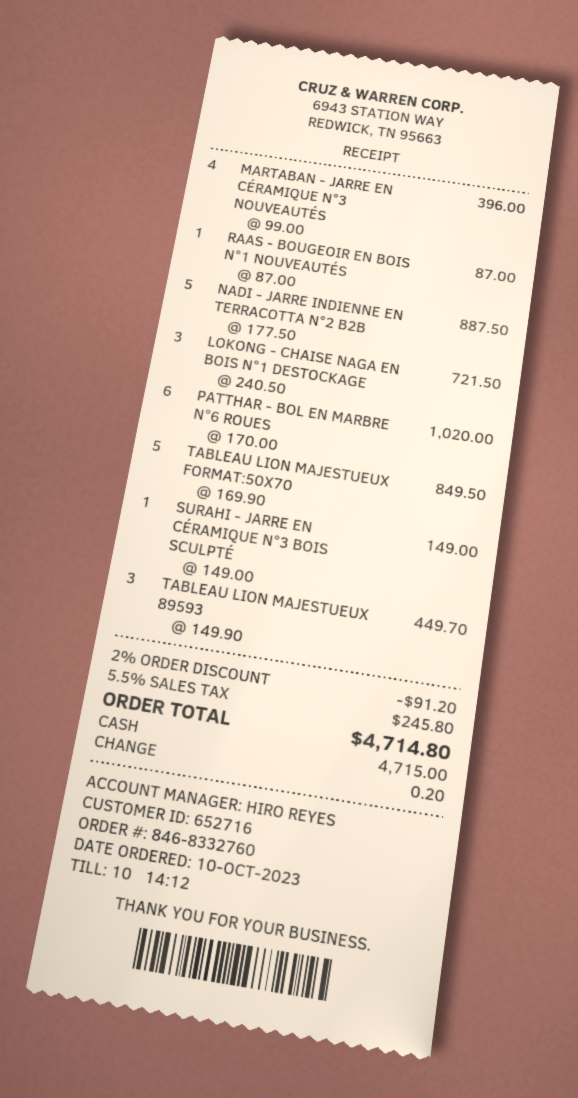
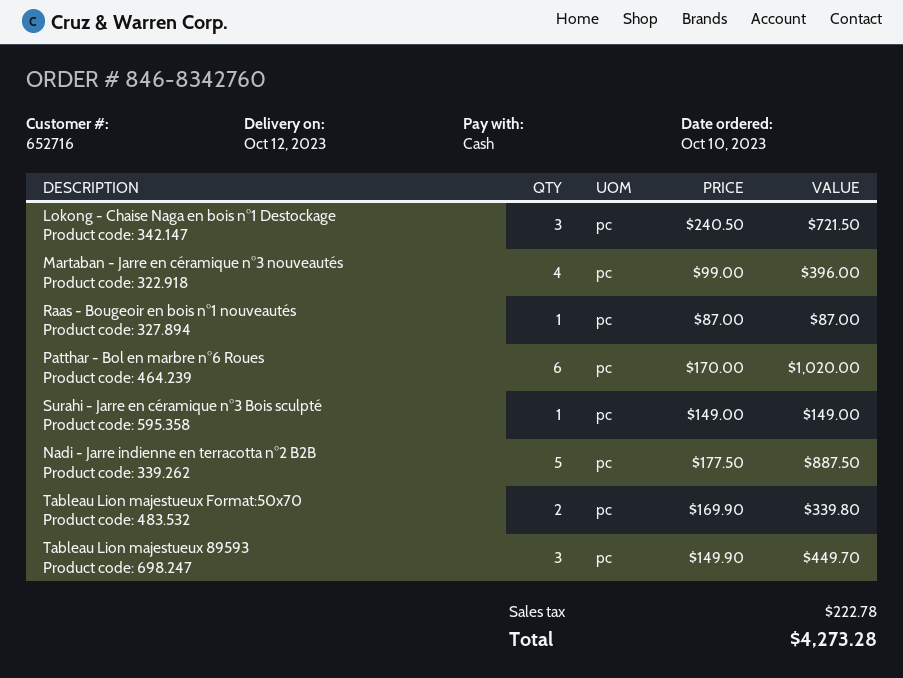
order number: 846-8332760 -> 846-8342760
TABLEAU LION MAJESTUEUX FORMAT:50X70: 5 x 169.90 = 849.50 -> 2 x 169.90 = 339.80
discount: 2% = 91.20 -> none
tax: 245.80 -> 222.78
total: 4714.80 -> 4273.28

